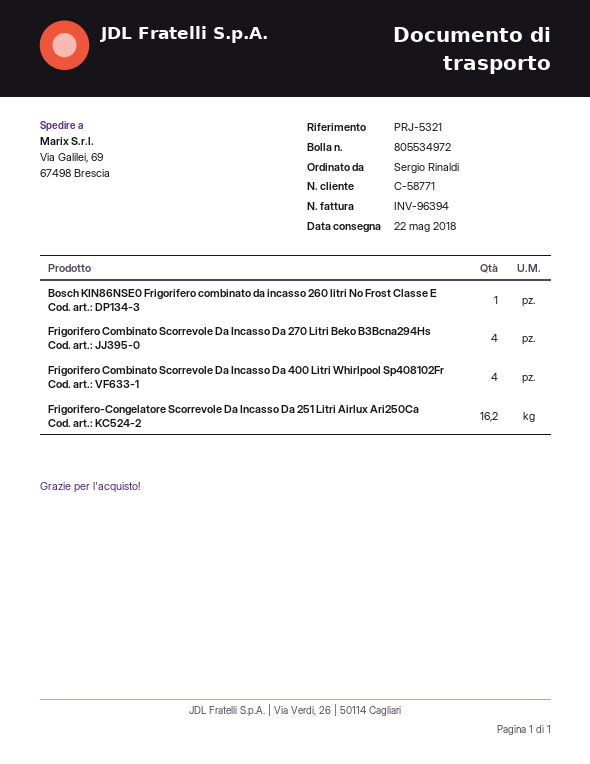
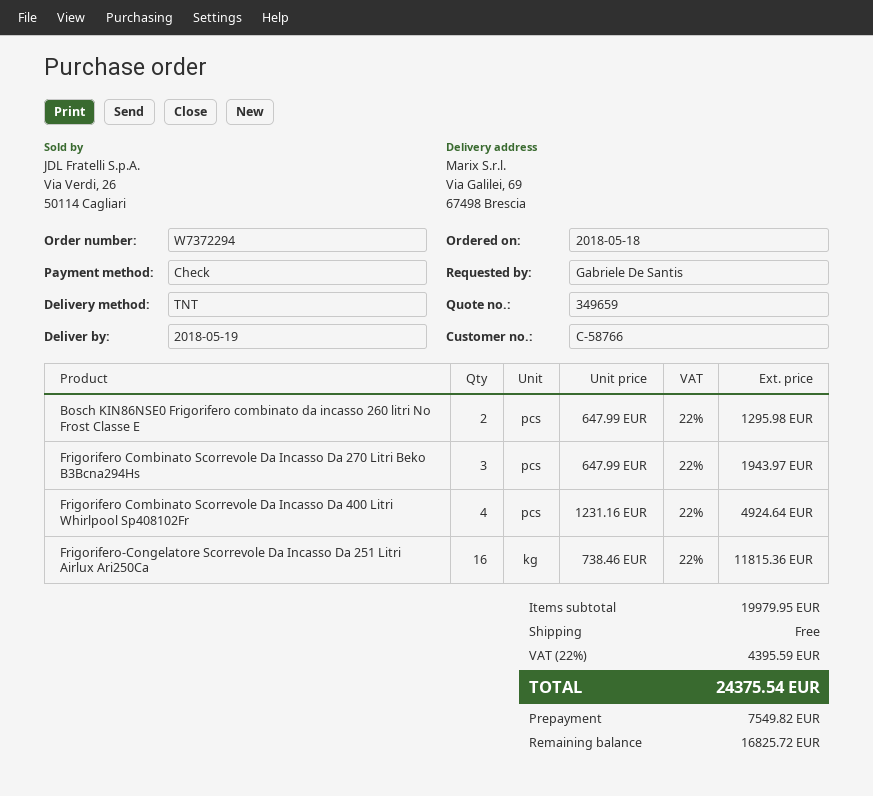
delivery date: 2018-05-22 -> 2018-05-19
customer number: C-58771 -> C-58766
ordered by: Sergio Rinaldi -> Gabriele De Santis
Bosch KIN86NSE0 Frigorifero combinato da incasso 260 litri No Frost Classe E: 1 -> 2
Frigorifero Combinato Scorrevole Da Incasso Da 270 Litri Beko B3Bcna294Hs: 4 -> 3
Frigorifero-Congelatore Scorrevole Da Incasso Da 251 Litri Airlux Ari250Ca: 16.2 -> 16

